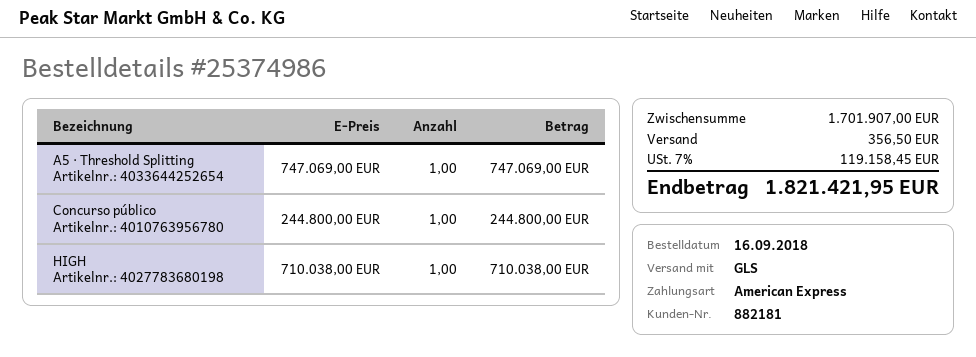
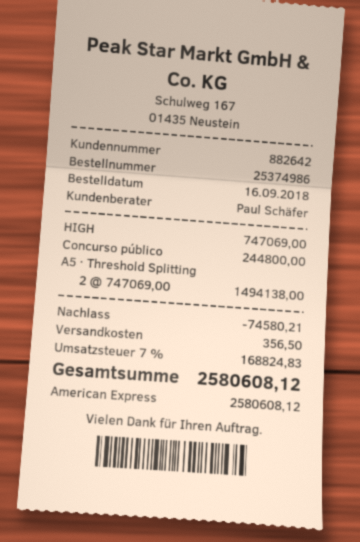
customer number: 882181 -> 882642
A5 · Threshold Splitting: 1 x 747069.00 = 747069.00 -> 2 x 747069.00 = 1494138.00
HIGH: 1 x 710038.00 = 710038.00 -> 1 x 747069.00 = 747069.00
discount: none -> 74580.21
tax: 7% = 119158.45 -> 7% = 168824.83
total: 1821421.95 -> 2580608.12

